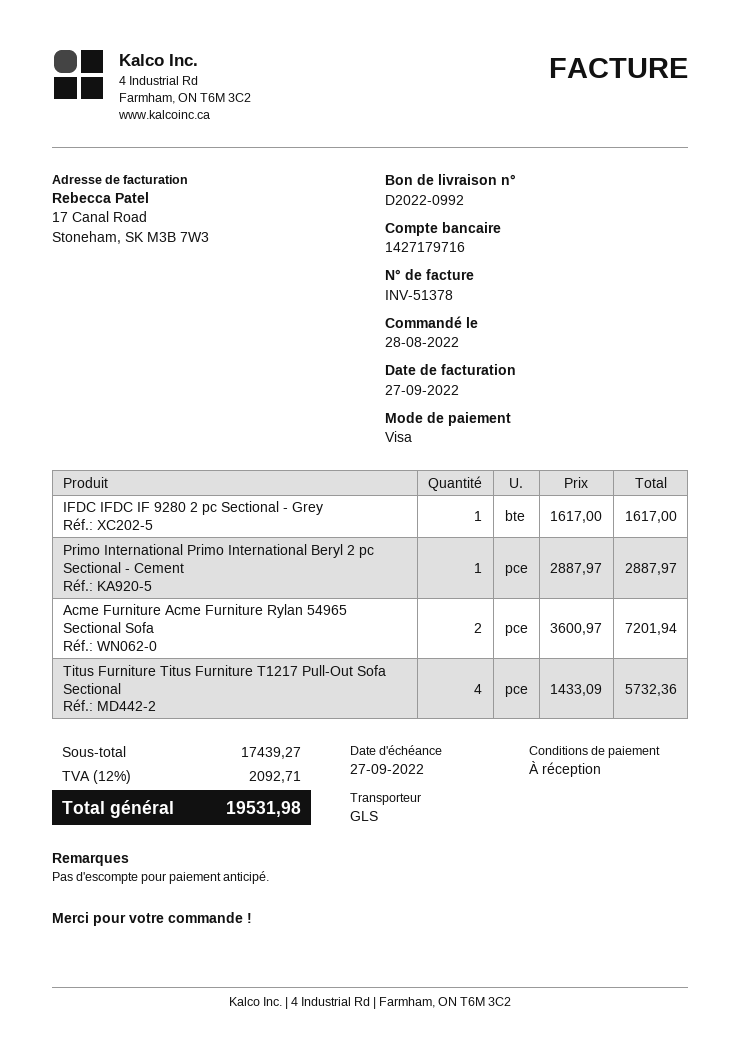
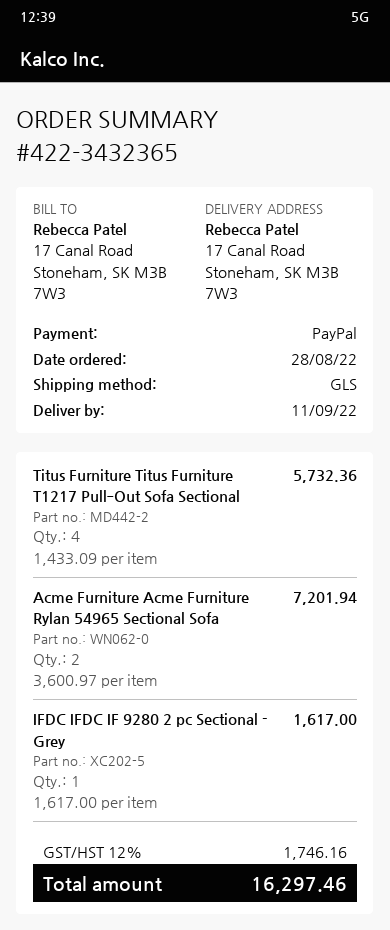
payment method: Visa -> PayPal
Primo International Primo International Beryl 2 pc Sectional - Cement: 1 x 2887.97 = 2887.97 -> none
tax: 12% = 2092.71 -> 12% = 1746.16
total: 19531.98 -> 16297.46

